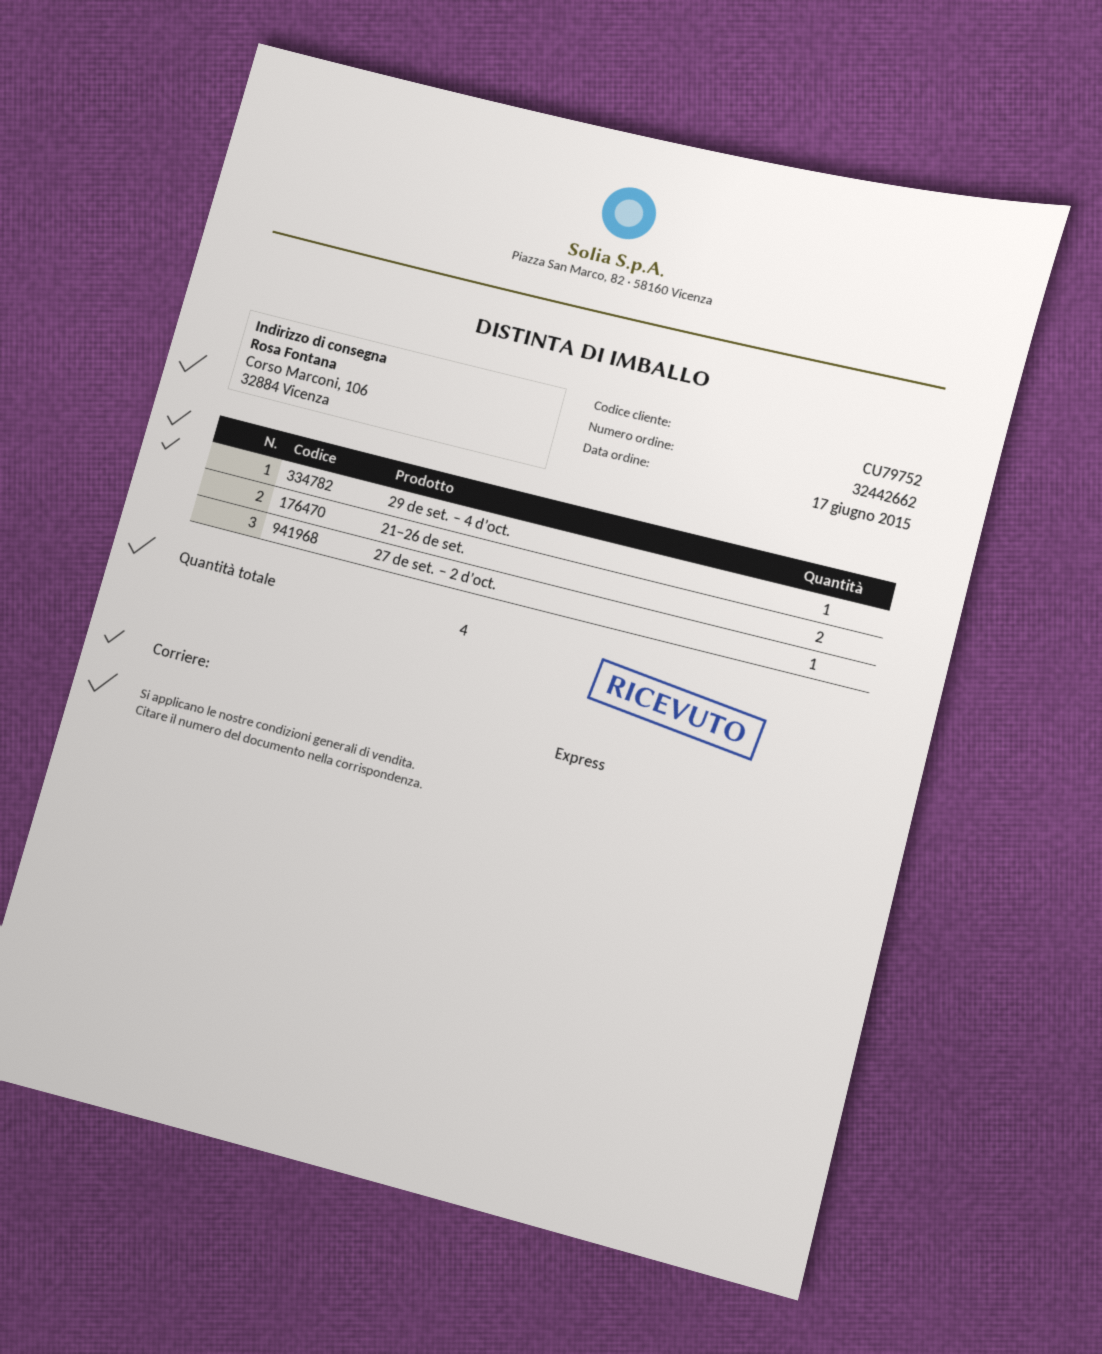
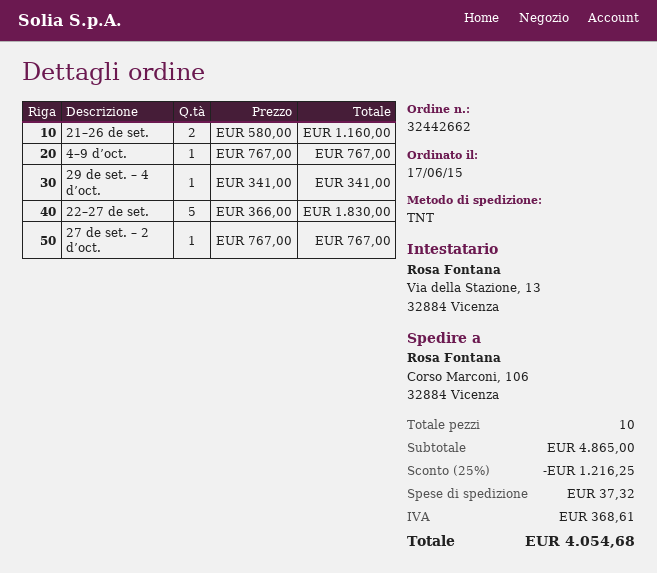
shipping method: express -> TNT
4–9 d’oct.: none -> 1
22–27 de set.: none -> 5
total quantity: 4 -> 10

